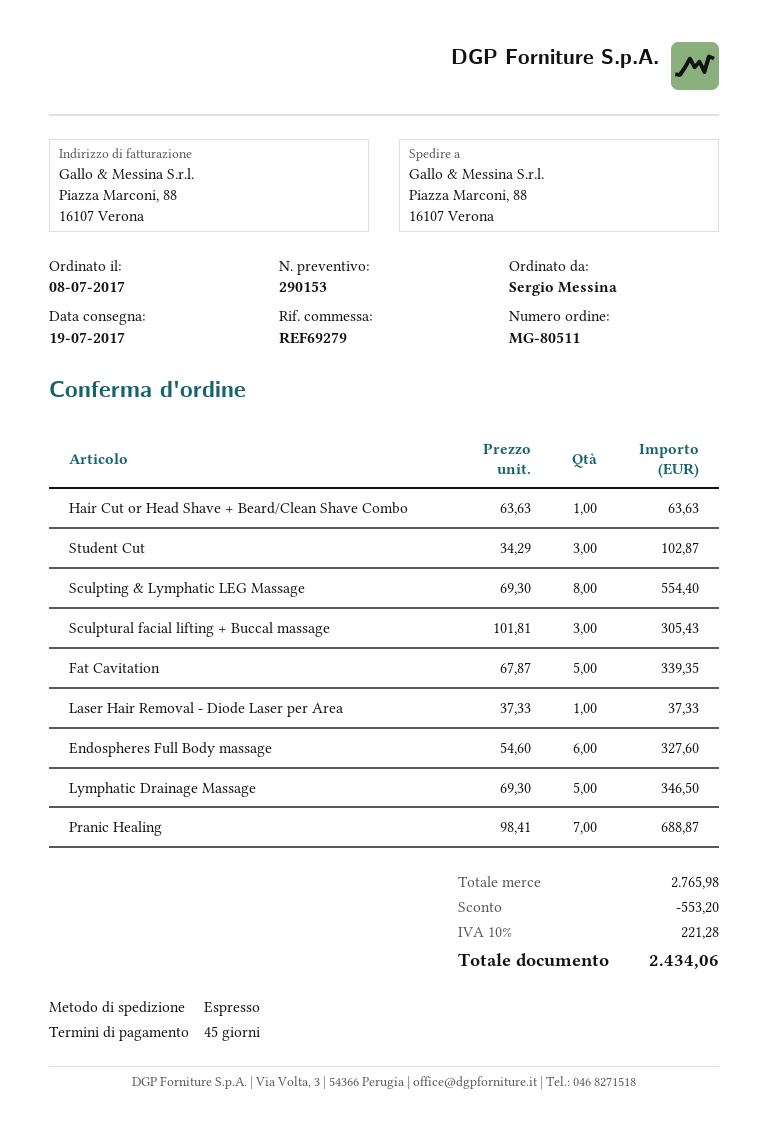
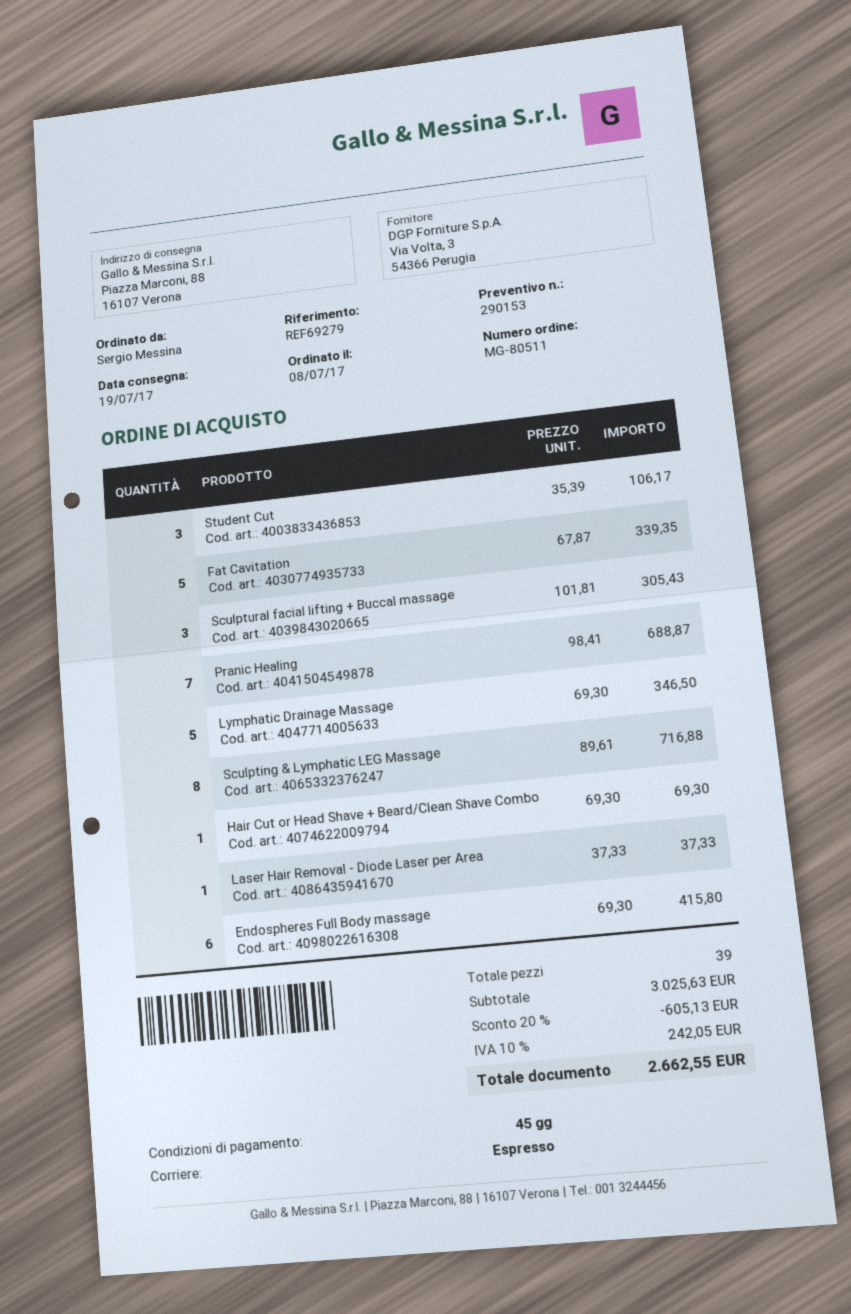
Hair Cut or Head Shave + Beard/Clean Shave Combo: 1 x 63.63 = 63.63 -> 1 x 69.30 = 69.30
Student Cut: 3 x 34.29 = 102.87 -> 3 x 35.39 = 106.17
Sсulpting & Lymphatic LEG Massage: 8 x 69.30 = 554.40 -> 8 x 89.61 = 716.88
Endospheres Full Body massage: 6 x 54.60 = 327.60 -> 6 x 69.30 = 415.80
subtotal: 2765.98 -> 3025.63
discount: 553.20 -> 605.13
tax: 10% = 221.28 -> 10% = 242.05
total: 2434.06 -> 2662.55

